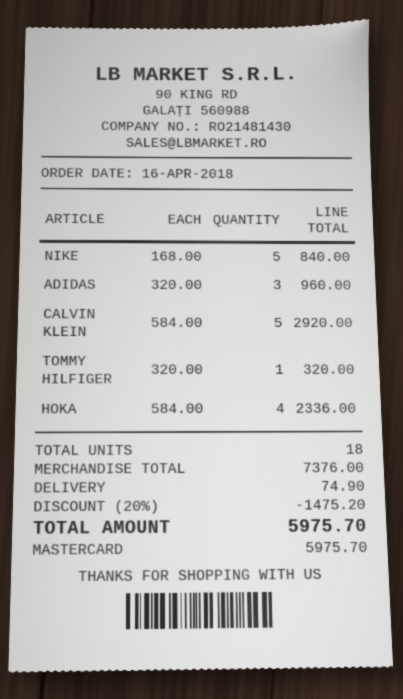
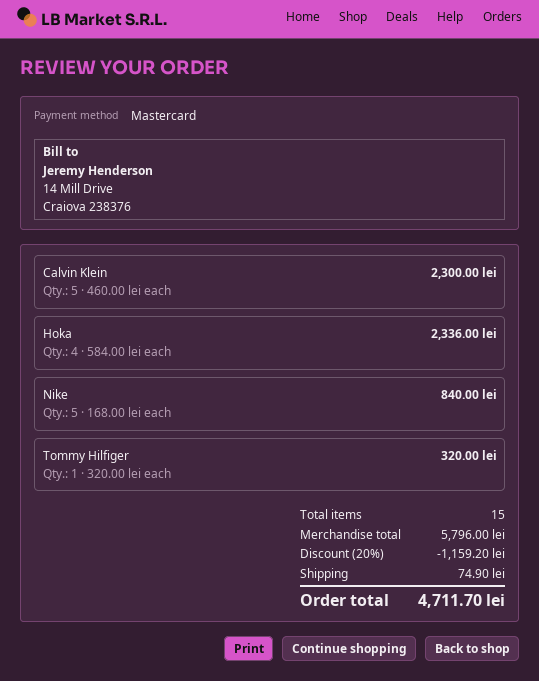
ADIDAS: 3 x 320.00 = 960.00 -> none
CALVIN KLEIN: 5 x 584.00 = 2920.00 -> 5 x 460.00 = 2300.00
total quantity: 18 -> 15
subtotal: 7376.00 -> 5796.00
discount: 20% = 1475.20 -> 20% = 1159.20
total: 5975.70 -> 4711.70

